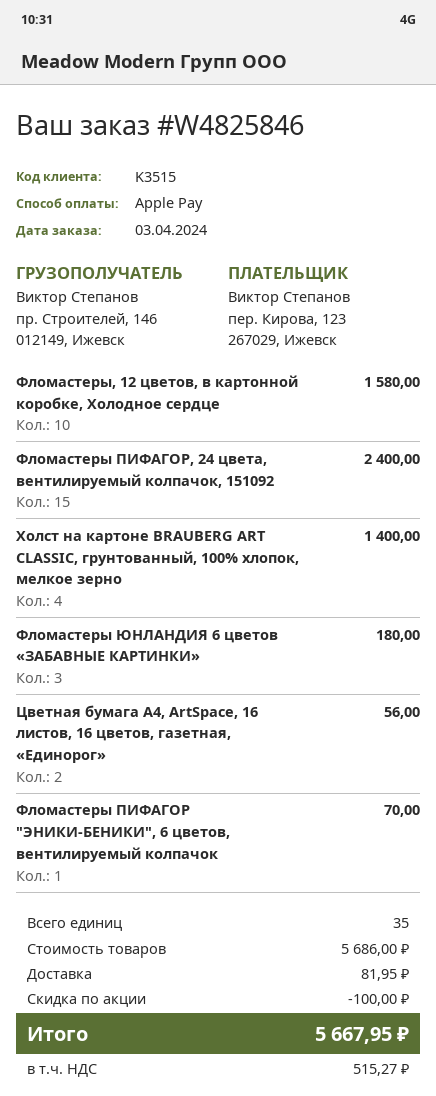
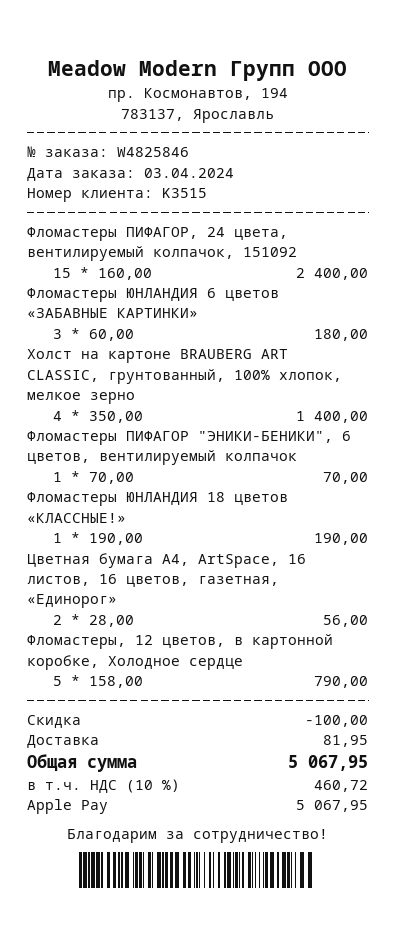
Фломастеры, 12 цветов, в картонной коробке, Холодное сердце: 10 for 1580.00 -> 5 for 790.00
Фломастеры ЮНЛАНДИЯ 18 цветов «КЛАССНЫЕ!»: none -> 1 for 190.00
tax: 515.27 -> 460.72
total: 5667.95 -> 5067.95

